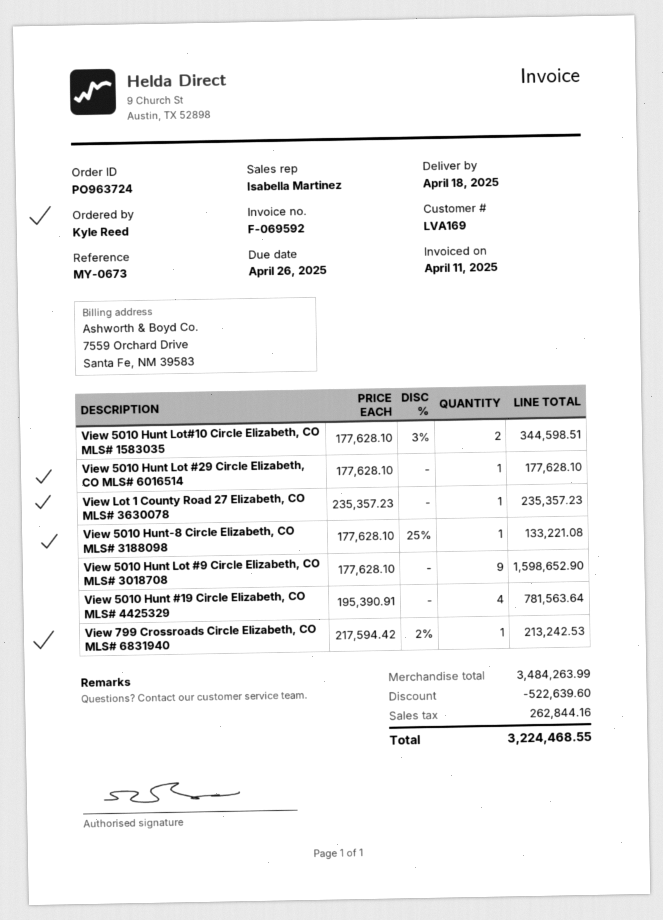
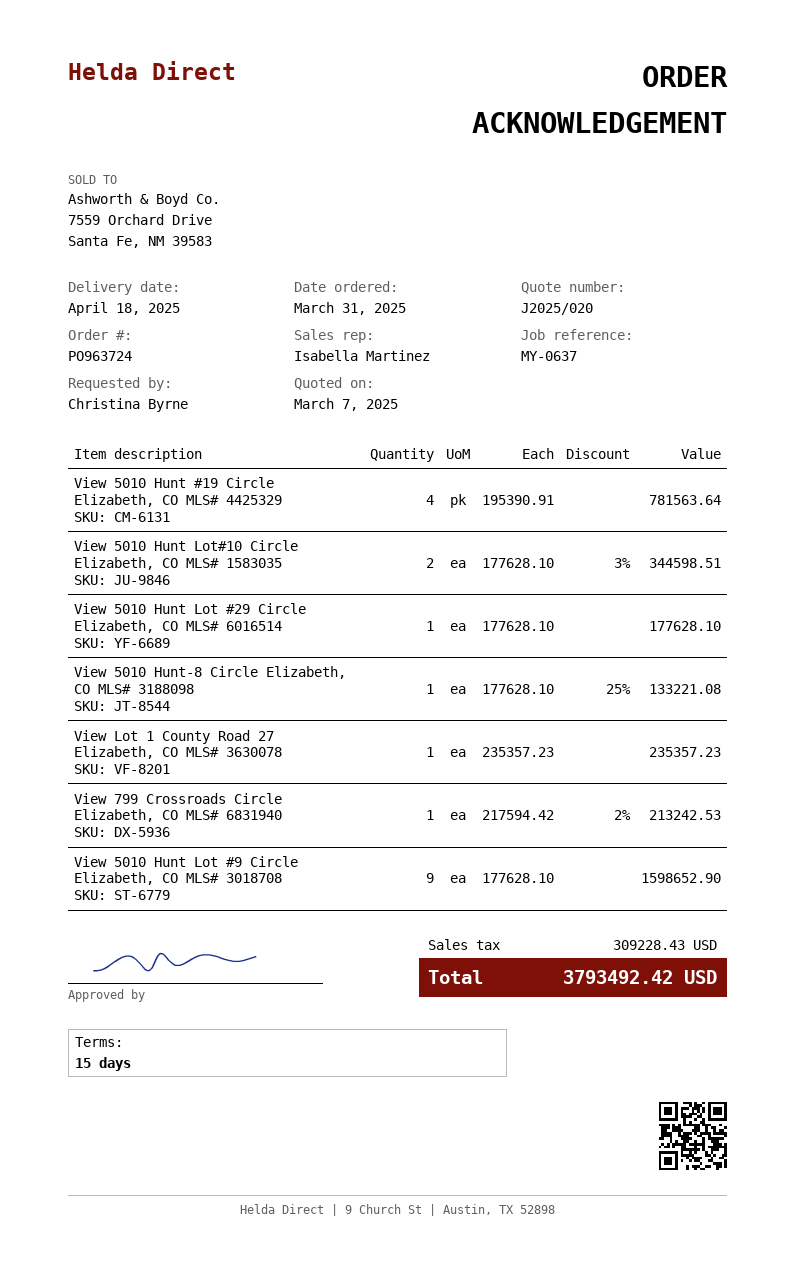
reference: MY-0673 -> MY-0637
ordered by: Kyle Reed -> Christina Byrne
discount: 522639.60 -> none
tax: 262844.16 -> 309228.43
total: 3224468.55 -> 3793492.42

